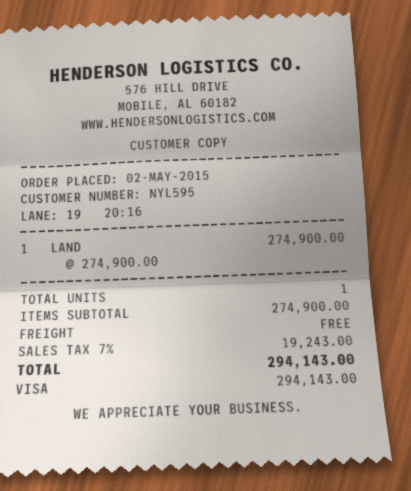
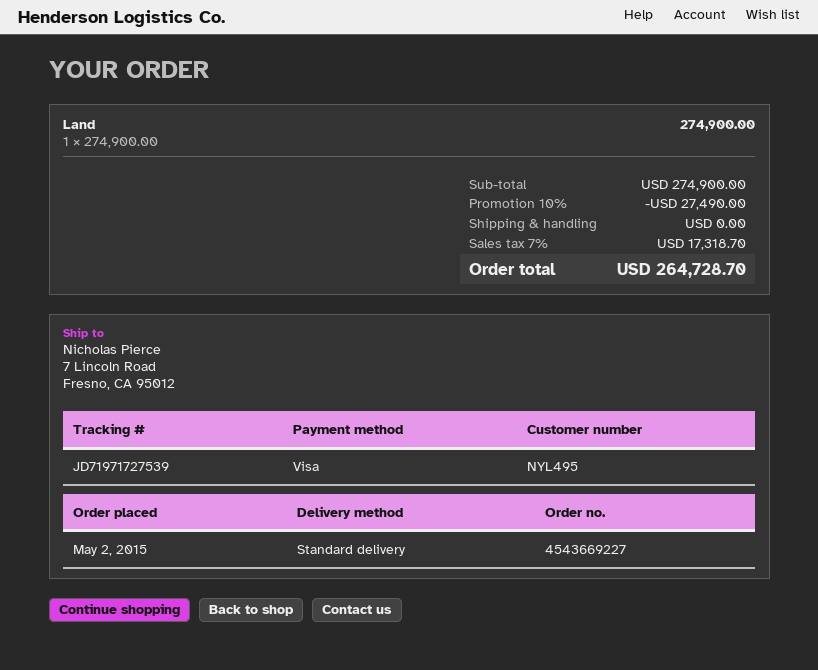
customer number: NYL595 -> NYL495
discount: none -> 10% = 27490.00
tax: 7% = 19243.00 -> 7% = 17318.70
total: 294143.00 -> 264728.70

